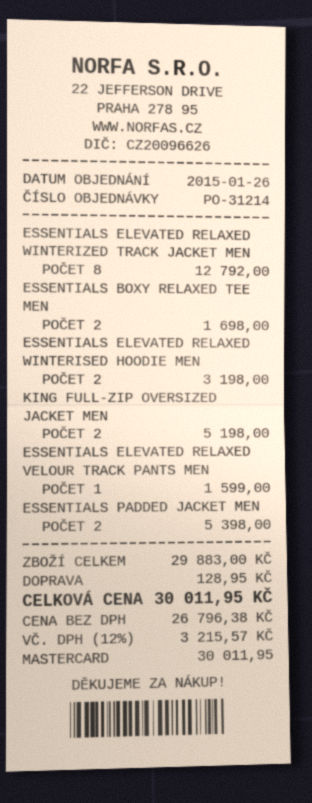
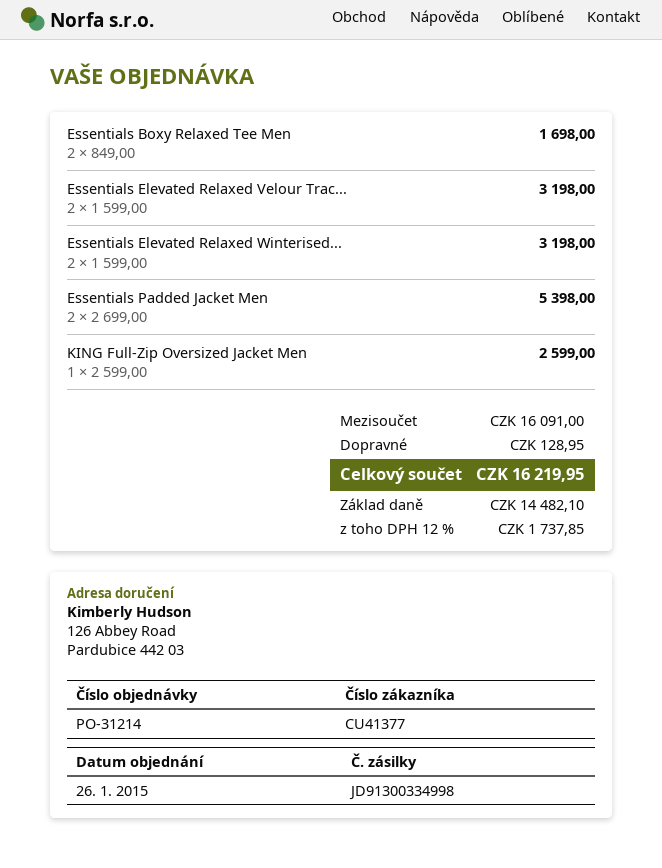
ESSENTIALS ELEVATED RELAXED WINTERIZED TRACK JACKET MEN: 8 for 12792.00 -> none
KING FULL-ZIP OVERSIZED JACKET MEN: 2 for 5198.00 -> 1 for 2599.00
ESSENTIALS ELEVATED RELAXED VELOUR TRACK PANTS MEN: 1 for 1599.00 -> 2 for 3198.00
subtotal: 29883.00 -> 16091.00
net: 26796.38 -> 14482.10
tax: 12% = 3215.57 -> 12% = 1737.85
total: 30011.95 -> 16219.95

